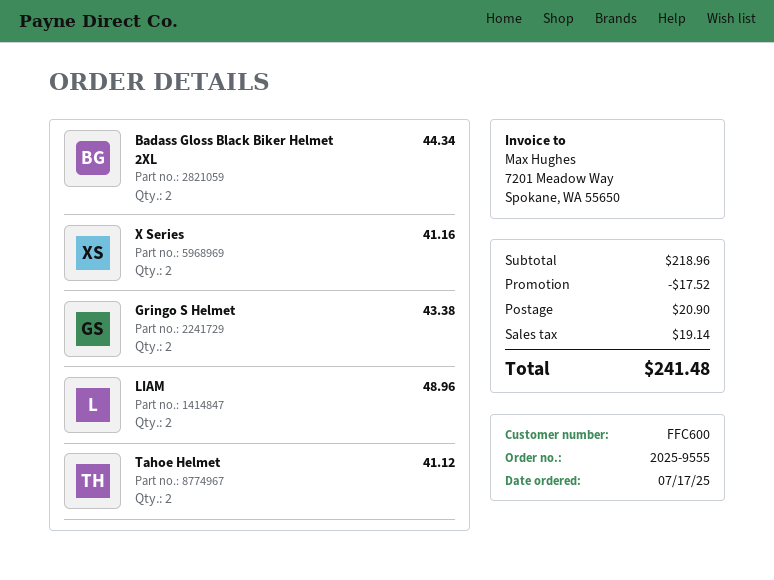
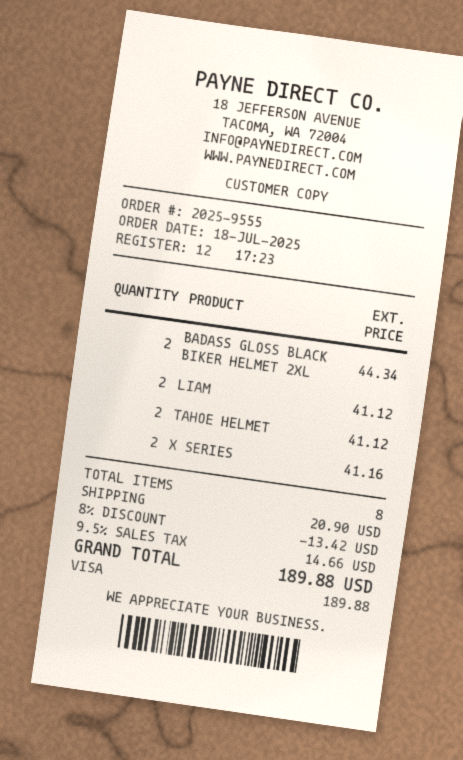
order date: 2025-07-17 -> 2025-07-18
Gringo S Helmet: 2 for 43.38 -> none
LIAM: 2 for 48.96 -> 2 for 41.12
discount: 17.52 -> 13.42
tax: 19.14 -> 14.66
total: 241.48 -> 189.88

